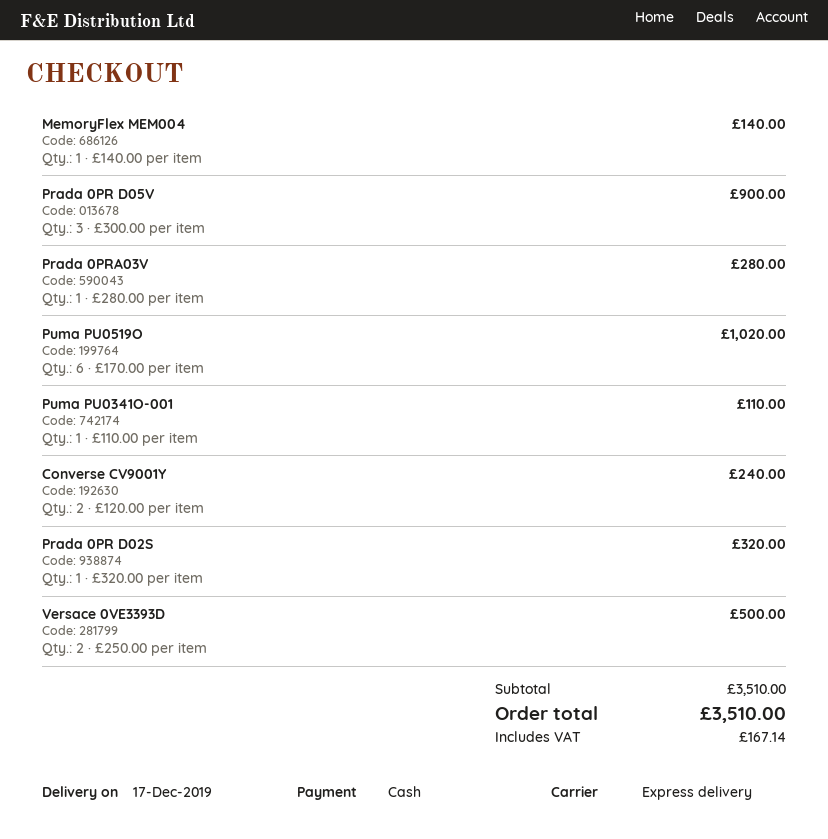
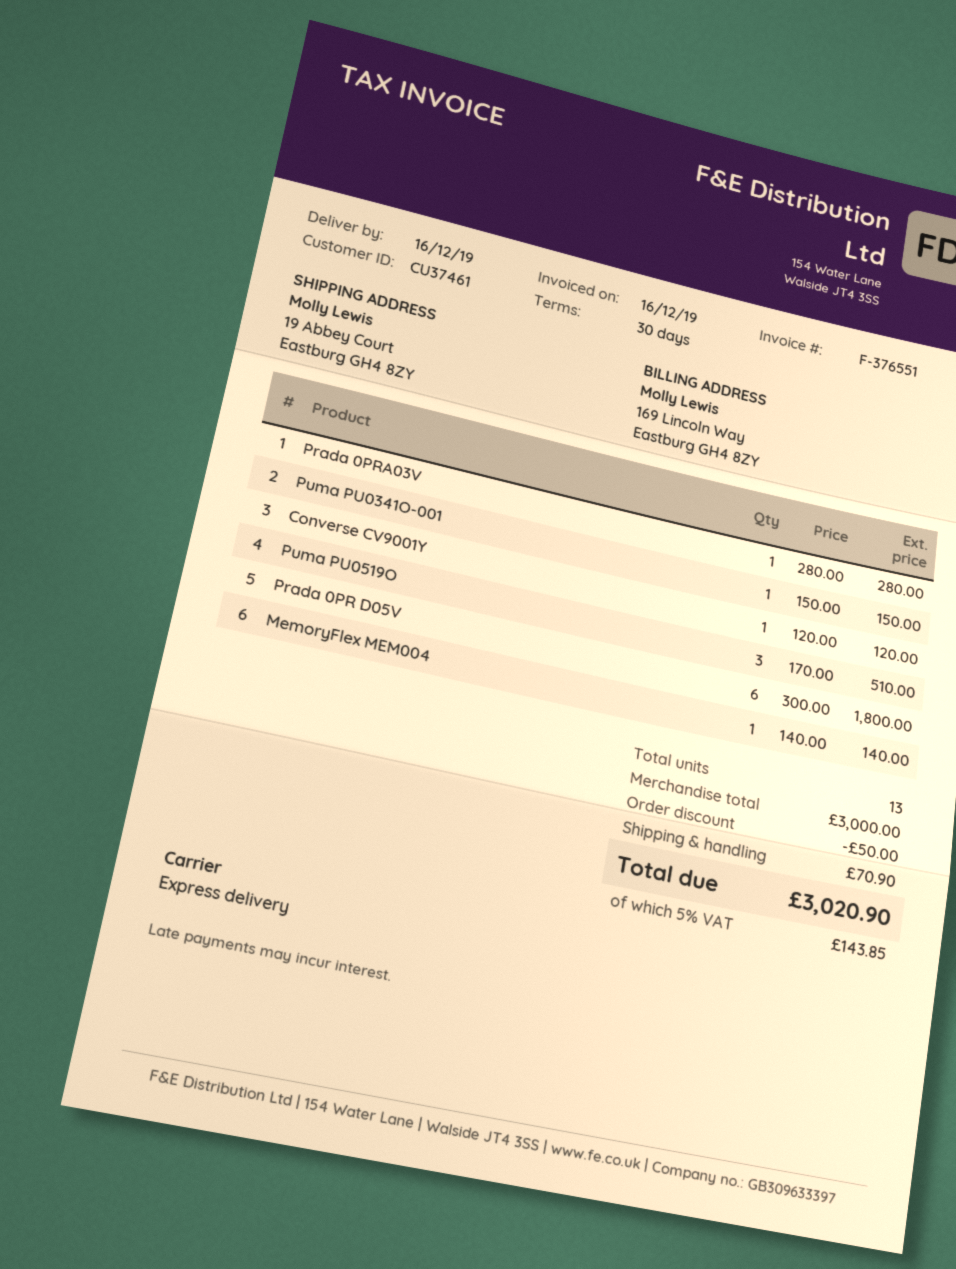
delivery date: 2019-12-17 -> 2019-12-16
Prada 0PR D05V: 3 x 300.00 = 900.00 -> 6 x 300.00 = 1800.00
Puma PU0519O: 6 x 170.00 = 1020.00 -> 3 x 170.00 = 510.00
Puma PU0341O-001: 1 x 110.00 = 110.00 -> 1 x 150.00 = 150.00
Converse CV9001Y: 2 x 120.00 = 240.00 -> 1 x 120.00 = 120.00
Prada 0PR D02S: 1 x 320.00 = 320.00 -> none
Versace 0VE3393D: 2 x 250.00 = 500.00 -> none
subtotal: 3510.00 -> 3000.00
discount: none -> 50.00
shipping: none -> 70.90
tax: 167.14 -> 143.85
total: 3510.00 -> 3020.90

